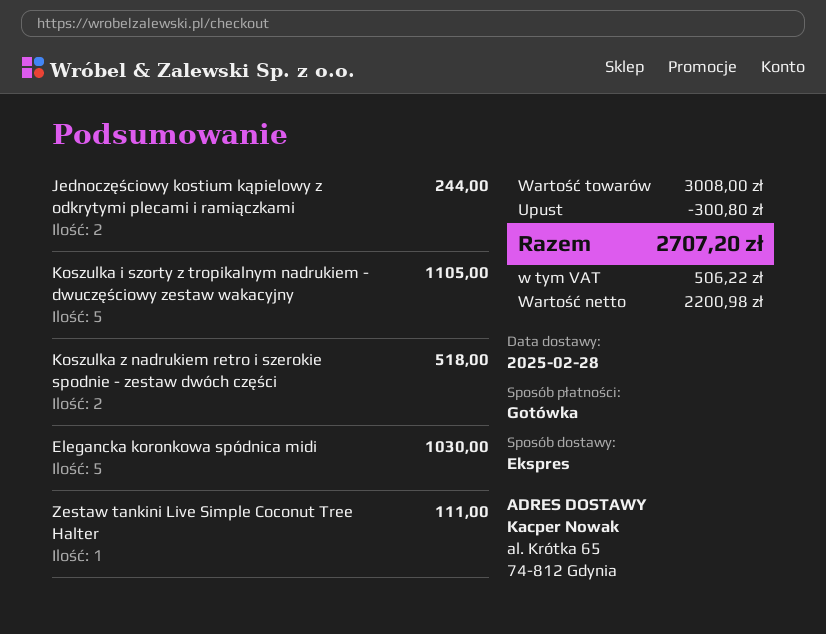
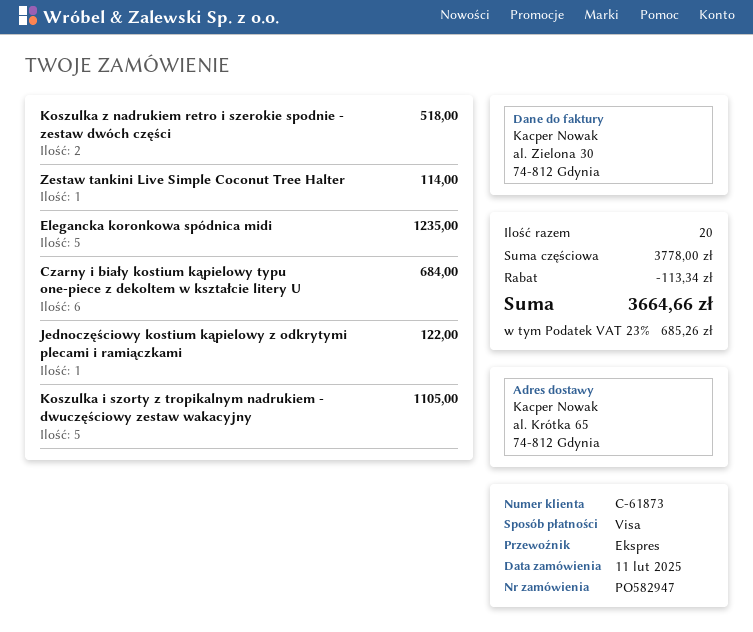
payment method: cash -> Visa
Jednoczęściowy kostium kąpielowy z odkrytymi plecami i ramiączkami: 2 for 244.00 -> 1 for 122.00
Elegancka koronkowa spódnica midi: 5 for 1030.00 -> 5 for 1235.00
Zestaw tankini Live Simple Coconut Tree Halter: 1 for 111.00 -> 1 for 114.00
Czarny i biały kostium kąpielowy typu one-piece z dekoltem w kształcie litery U: none -> 6 for 684.00
subtotal: 3008.00 -> 3778.00
discount: 300.80 -> 113.34
tax: 506.22 -> 685.26
total: 2707.20 -> 3664.66

